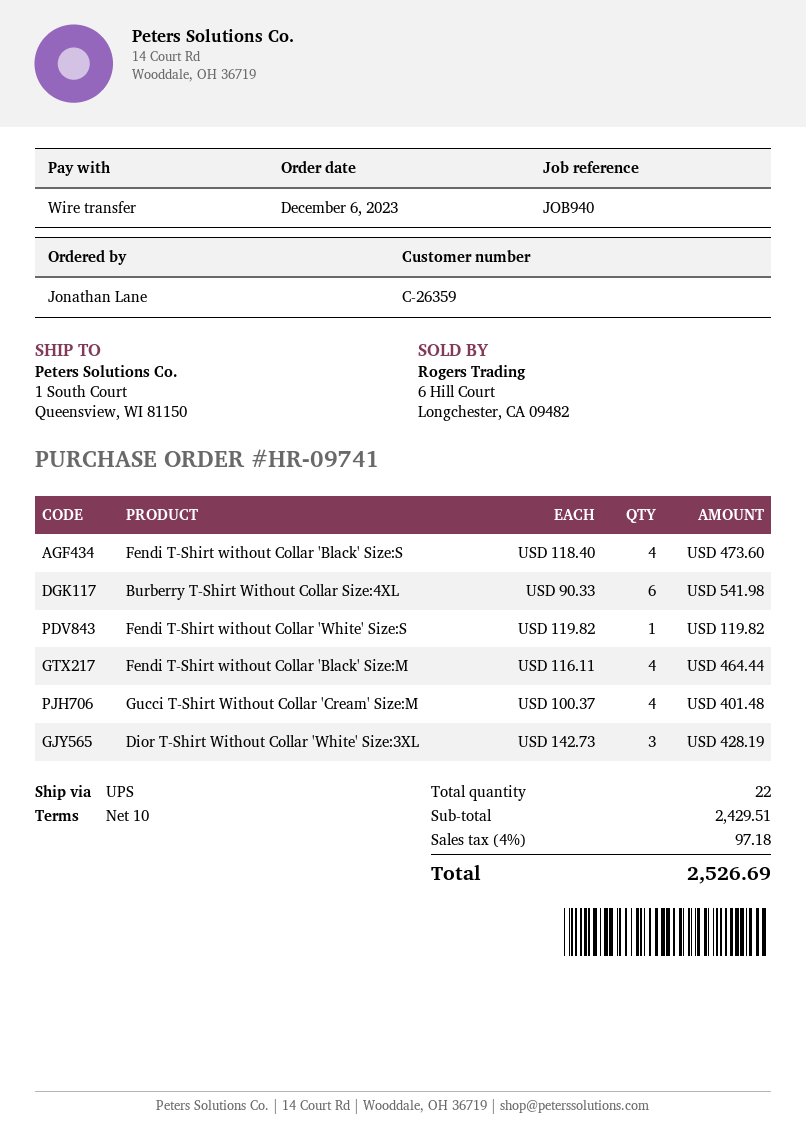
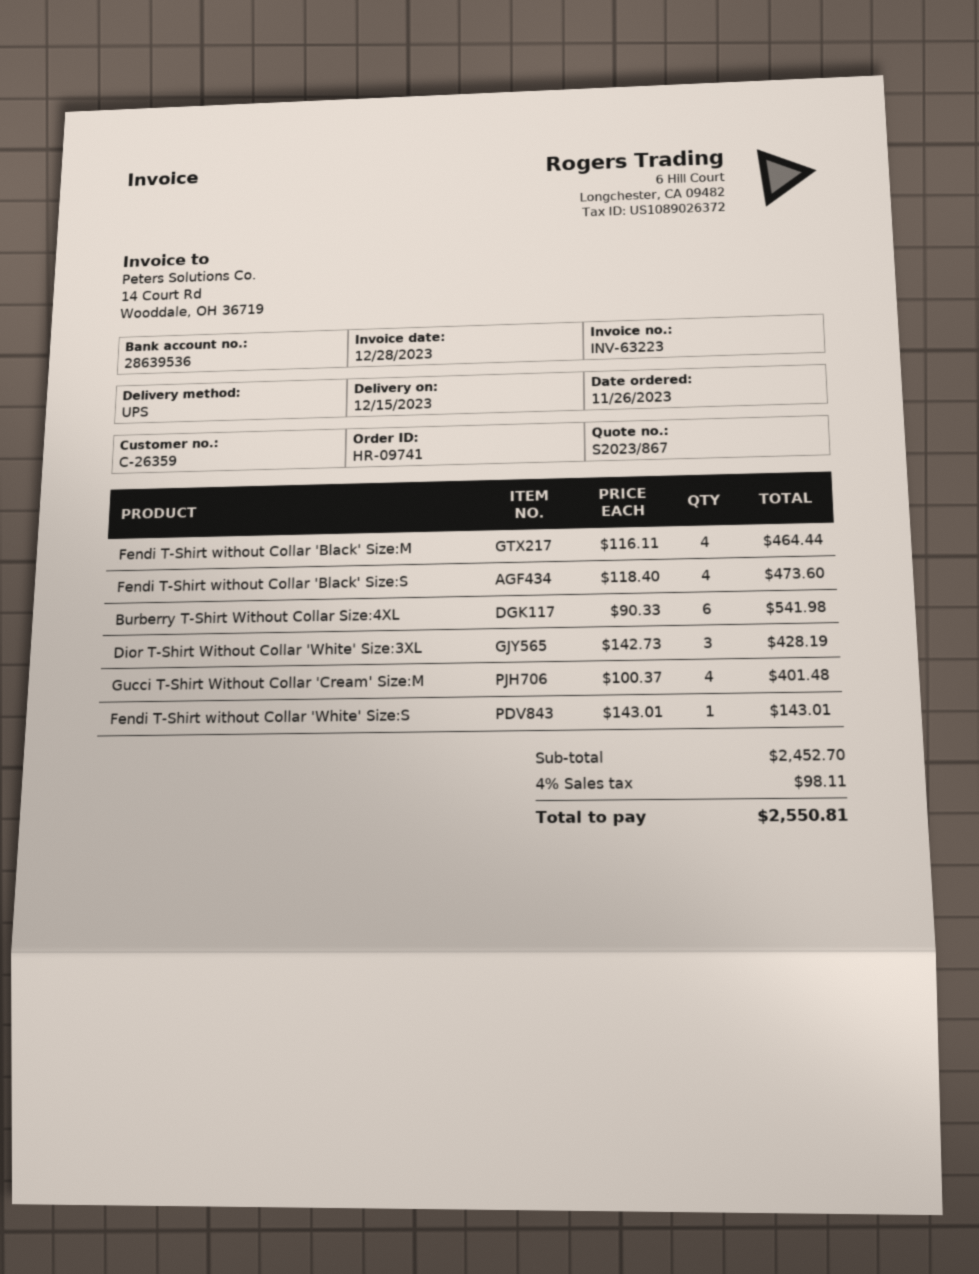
order date: 2023-12-06 -> 2023-11-26
Fendi T-Shirt without Collar 'White' Size:S: 1 x 119.82 = 119.82 -> 1 x 143.01 = 143.01
subtotal: 2429.51 -> 2452.70
tax: 4% = 97.18 -> 4% = 98.11
total: 2526.69 -> 2550.81

